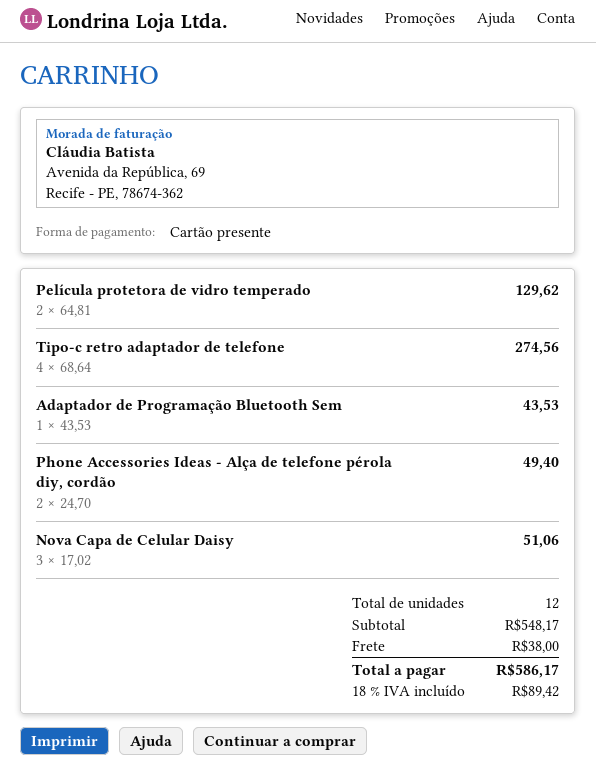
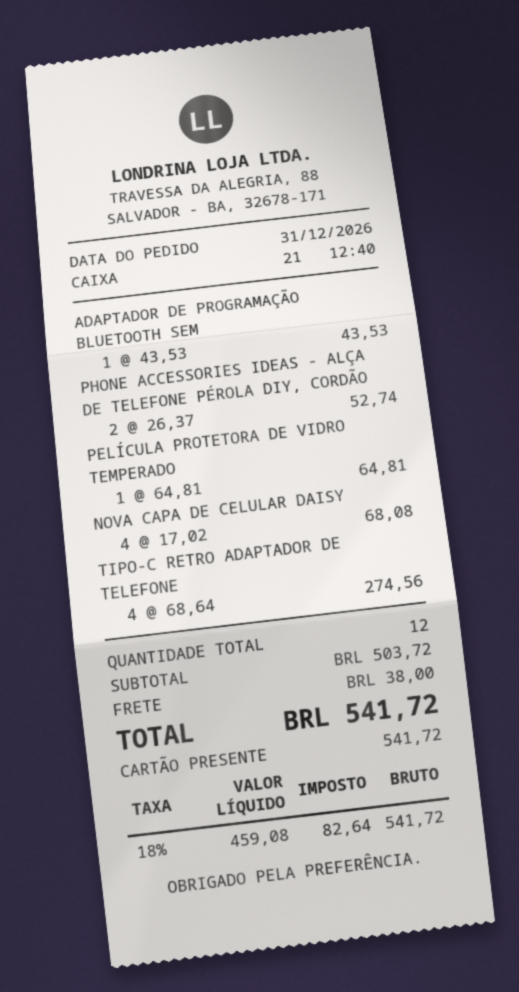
Película protetora de vidro temperado: 2 x 64.81 = 129.62 -> 1 x 64.81 = 64.81
Phone Accessories Ideas - Alça de telefone pérola diy, cordão: 2 x 24.70 = 49.40 -> 2 x 26.37 = 52.74
Nova Capa de Celular Daisy: 3 x 17.02 = 51.06 -> 4 x 17.02 = 68.08
subtotal: 548.17 -> 503.72
tax: 18% = 89.42 -> 18% = 82.64
total: 586.17 -> 541.72

